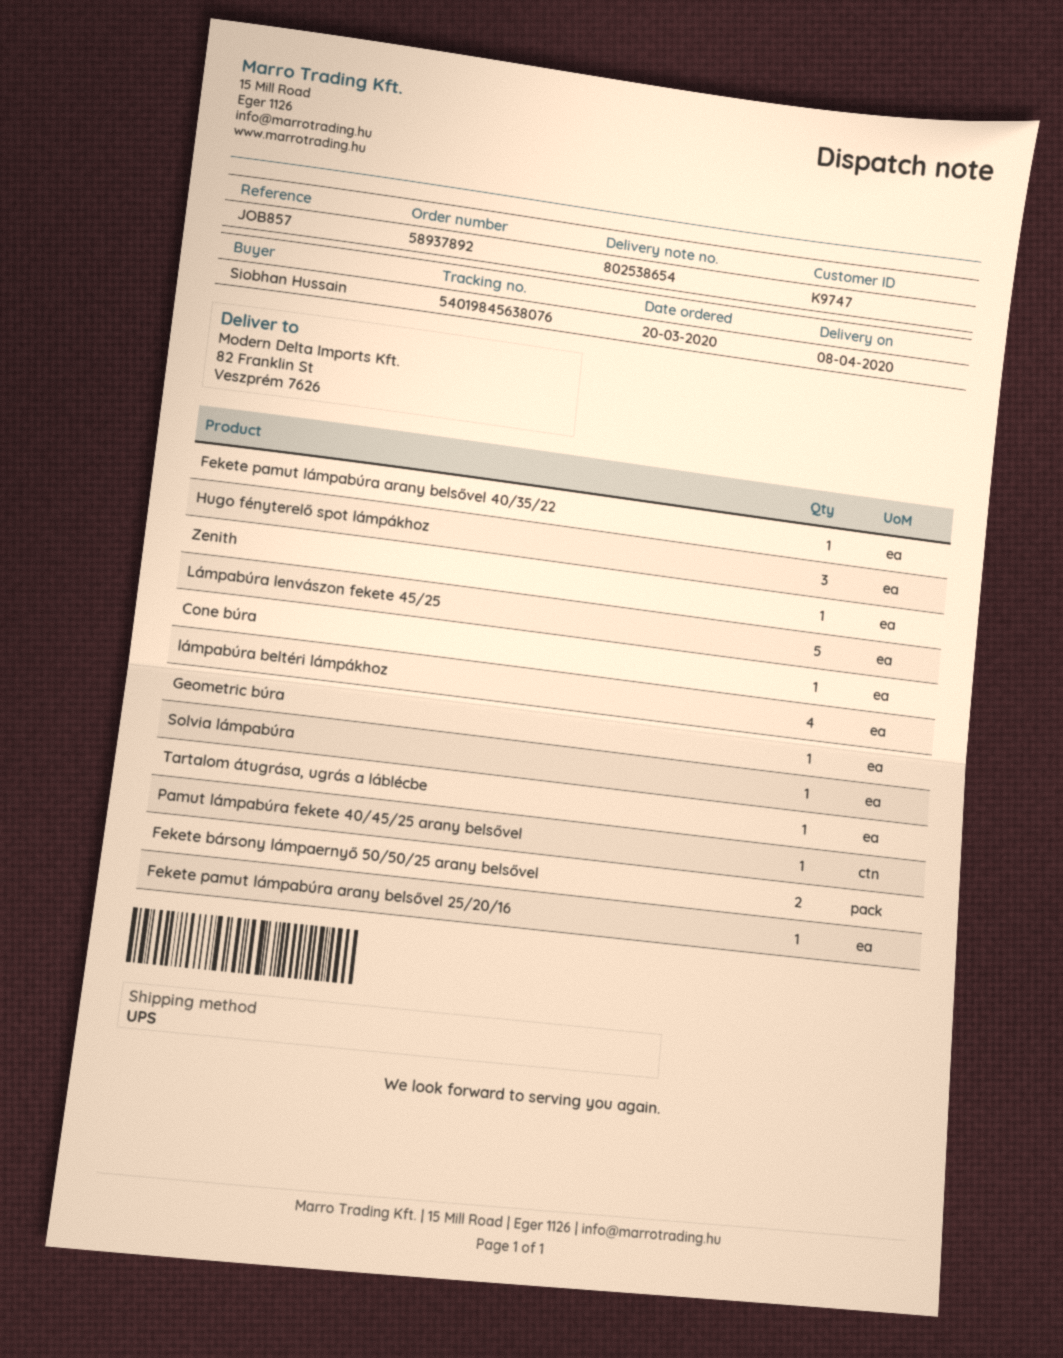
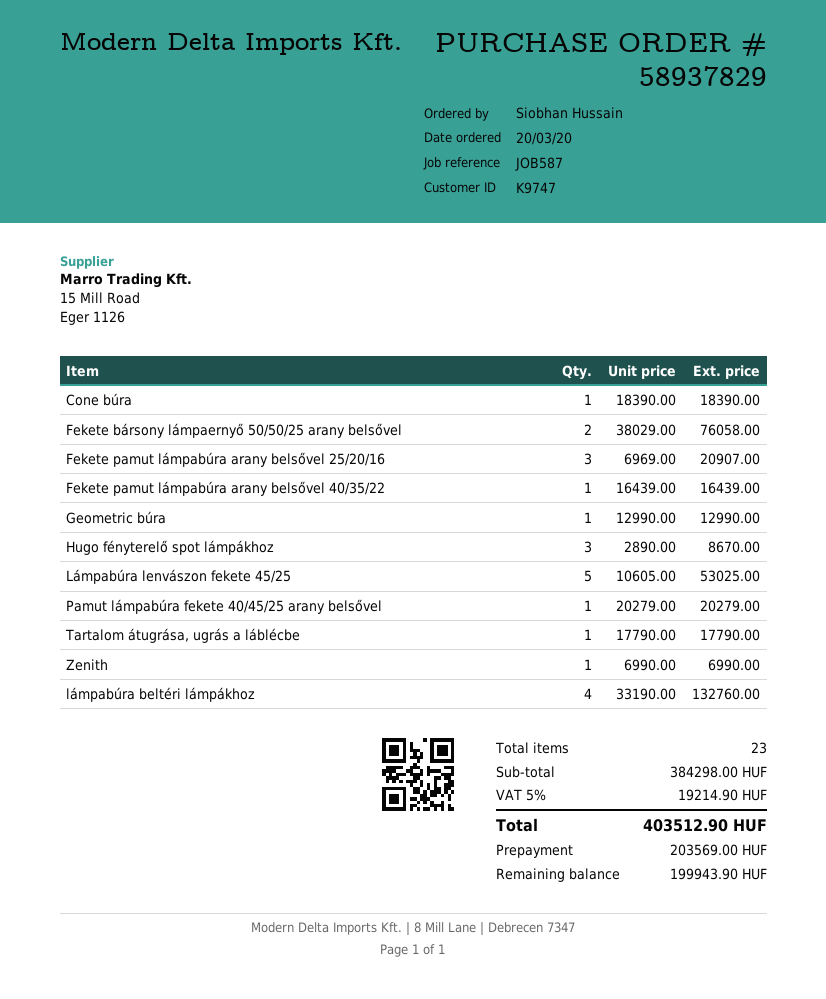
order number: 58937892 -> 58937829
reference: JOB857 -> JOB587
Solvia lámpabúra: 1 -> none
Fekete pamut lámpabúra arany belsővel 25/20/16: 1 -> 3

